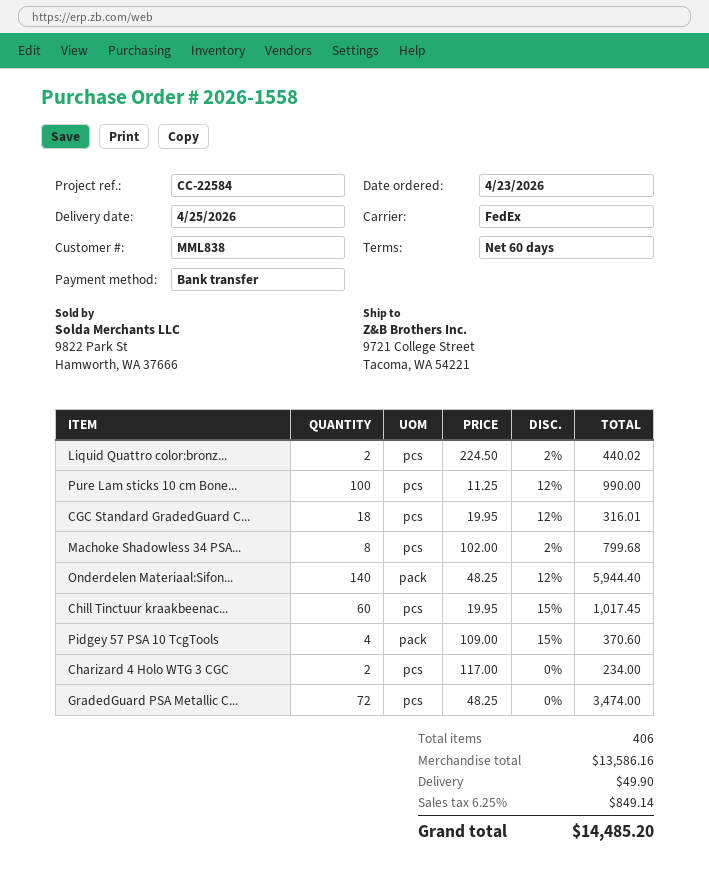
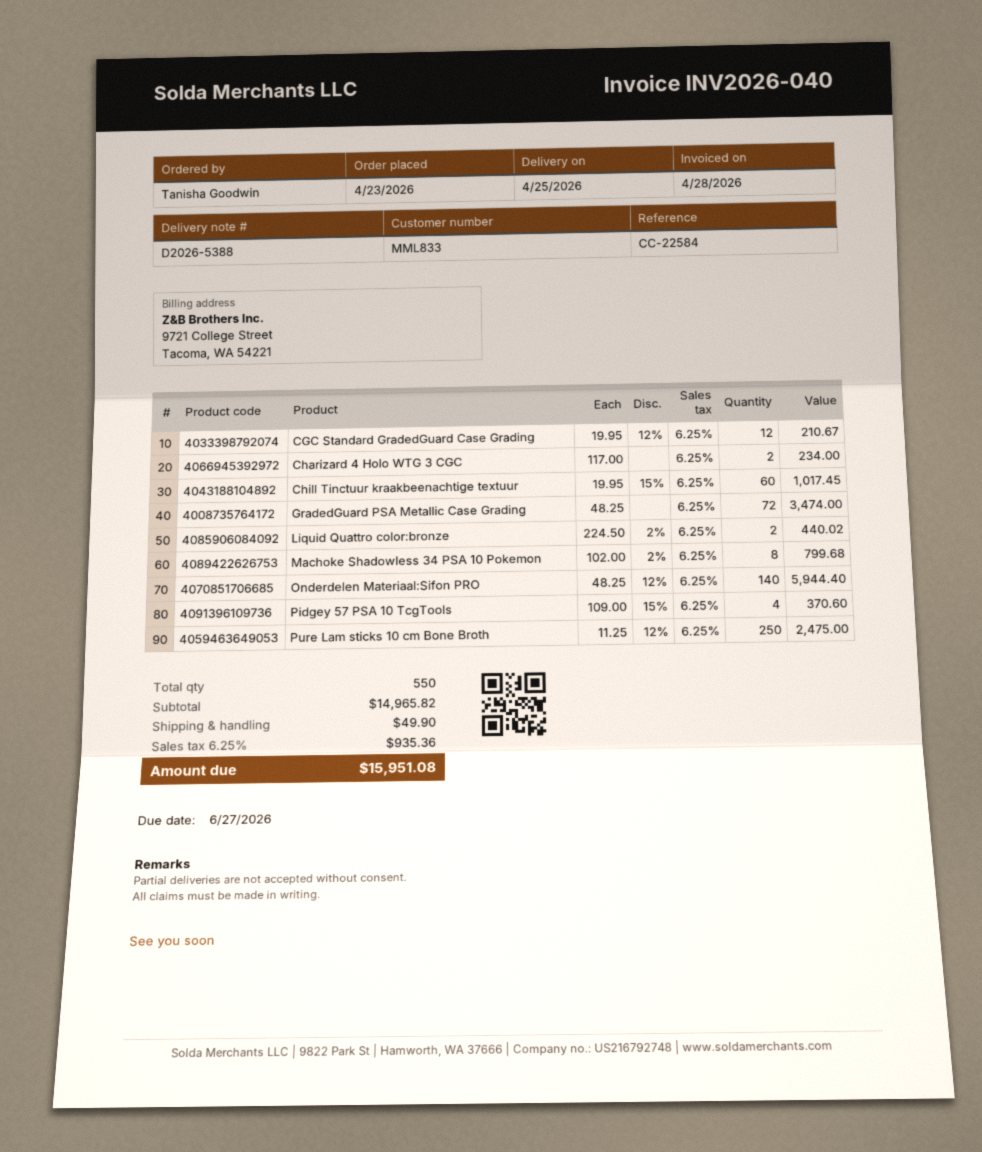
customer number: MML838 -> MML833
Pure Lam sticks 10 cm Bone...: 100 x 11.25 - 12% = 990.00 -> 250 x 11.25 - 12% = 2475.00
CGC Standard GradedGuard C...: 18 x 19.95 - 12% = 316.01 -> 12 x 19.95 - 12% = 210.67
total quantity: 406 -> 550
subtotal: 13586.16 -> 14965.82
tax: 6.25% = 849.14 -> 6.25% = 935.36
total: 14485.20 -> 15951.08

